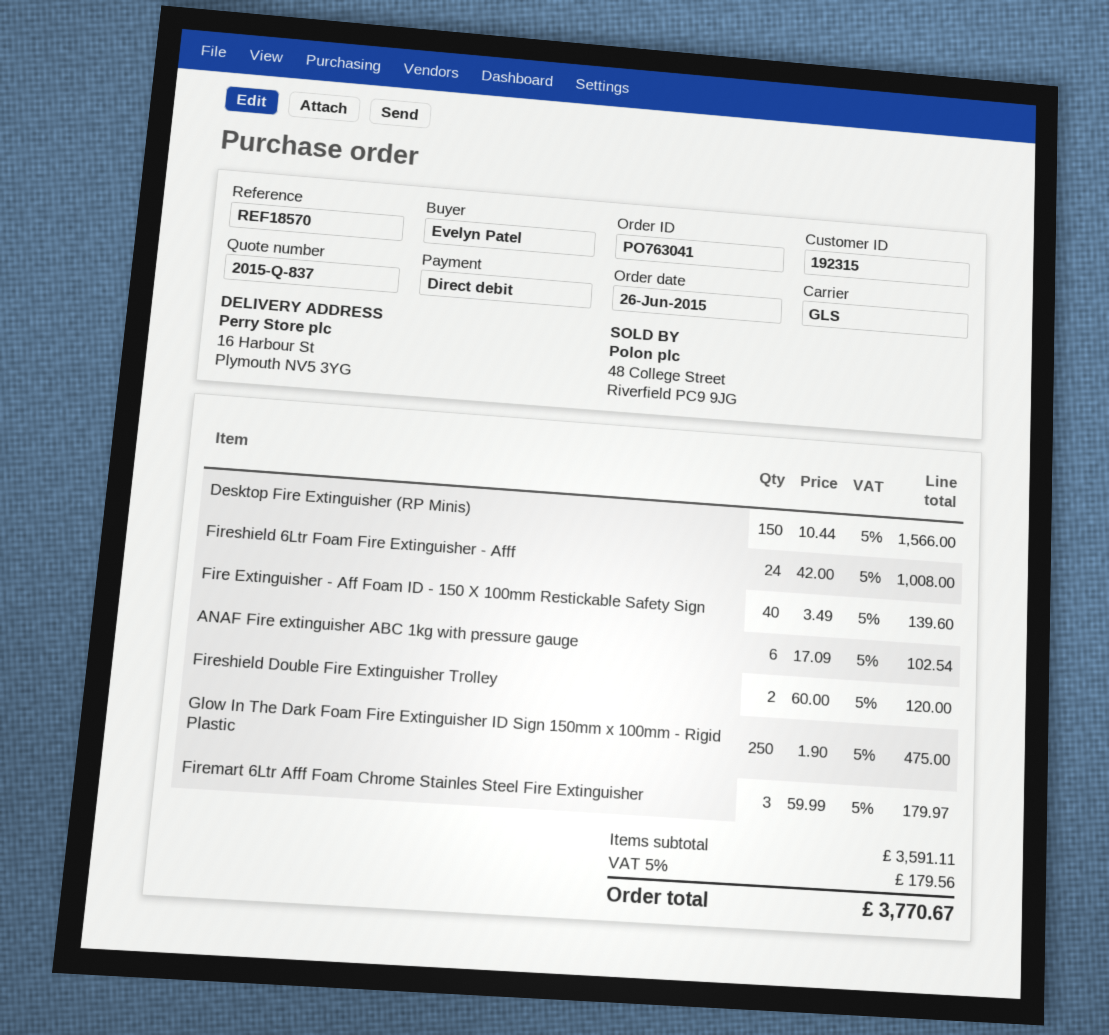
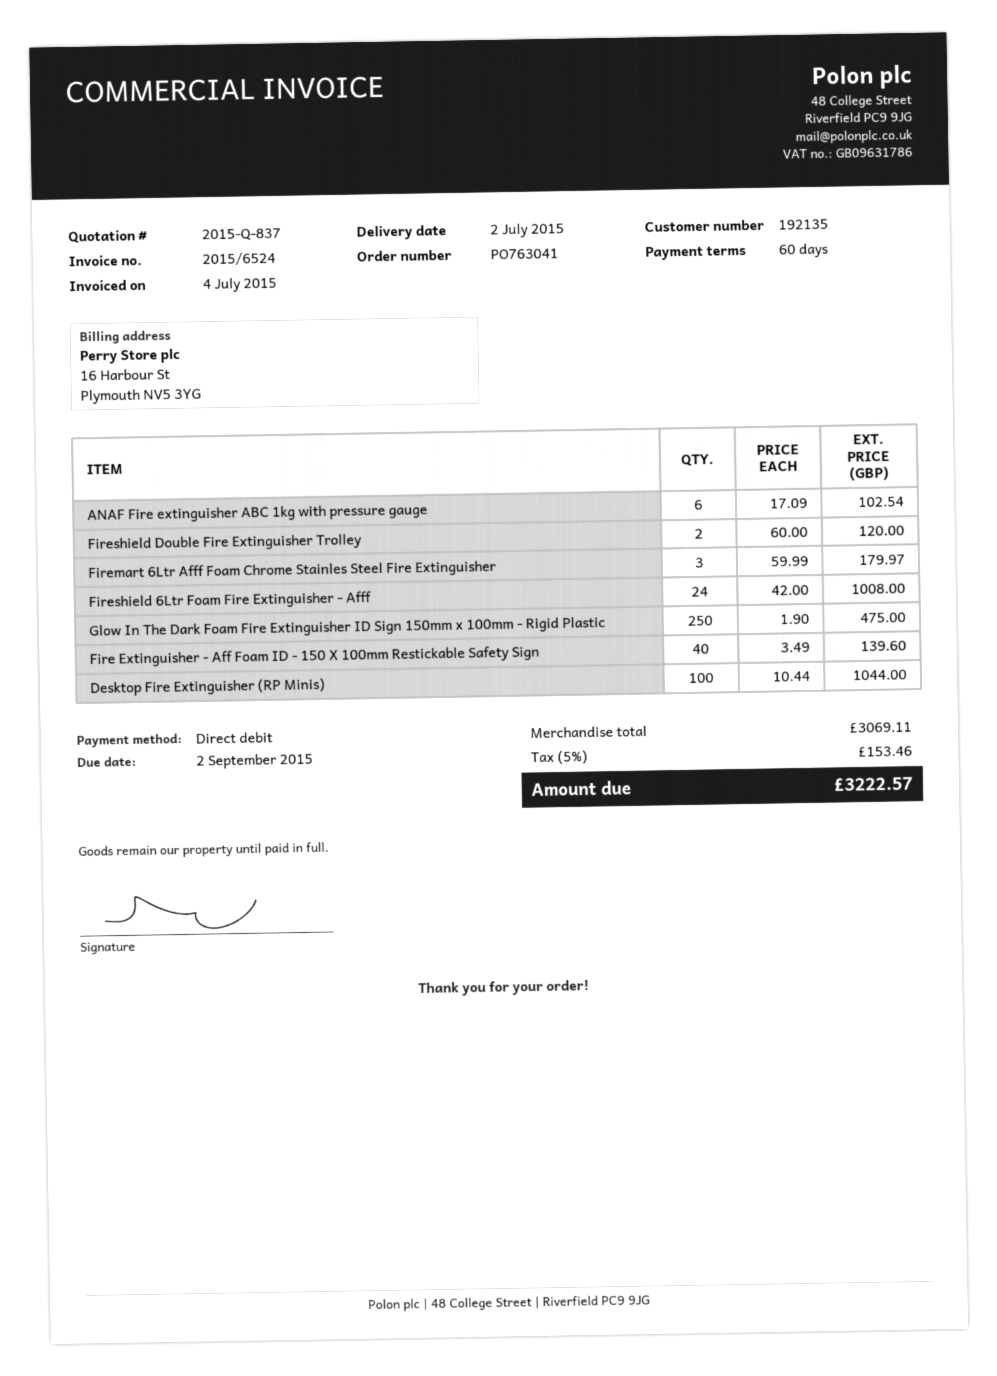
customer number: 192315 -> 192135
Desktop Fire Extinguisher (RP Minis): 150 x 10.44 = 1566.00 -> 100 x 10.44 = 1044.00
subtotal: 3591.11 -> 3069.11
tax: 5% = 179.56 -> 5% = 153.46
total: 3770.67 -> 3222.57

